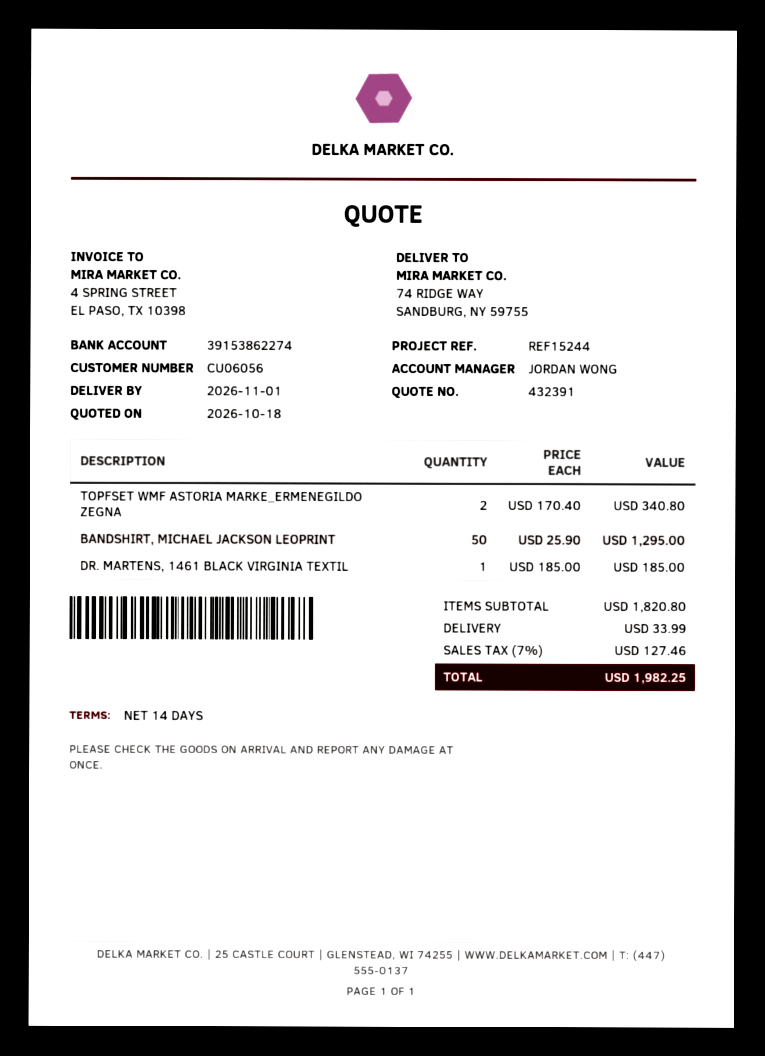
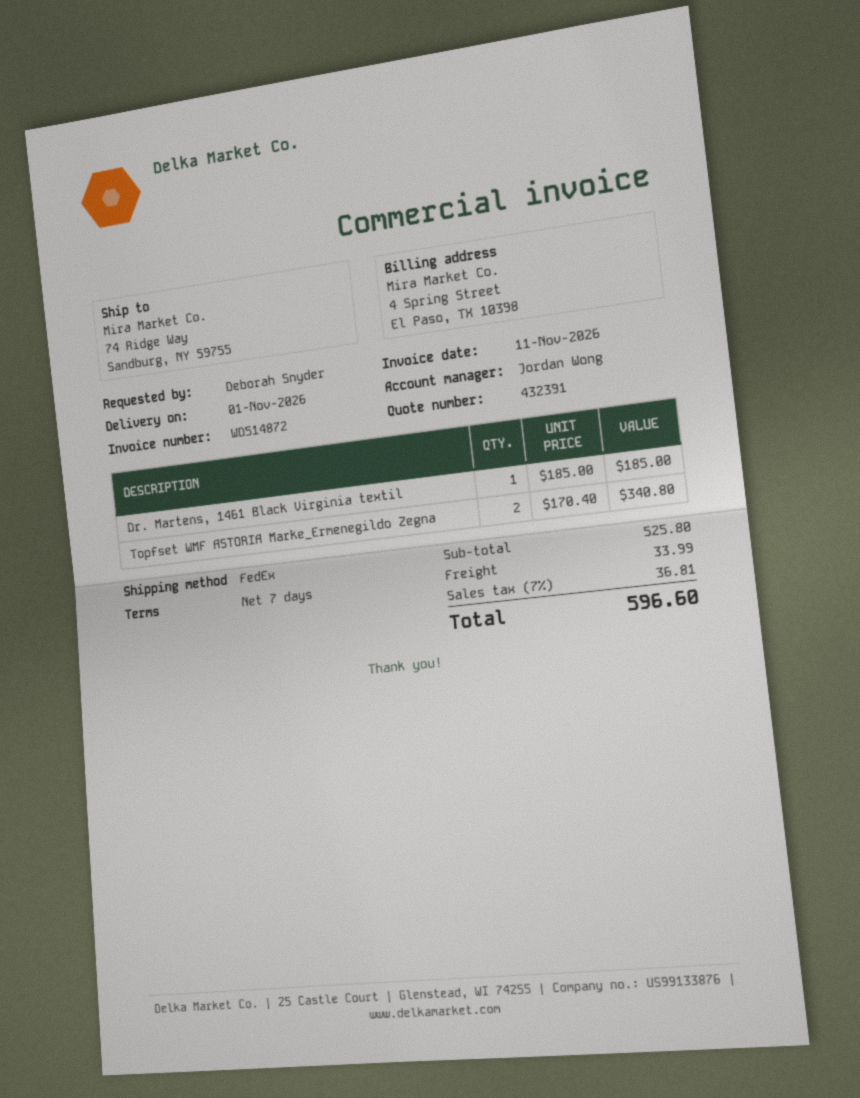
payment terms: 14 days -> 7 days
BANDSHIRT, MICHAEL JACKSON LEOPRINT: 50 x 25.90 = 1295.00 -> none
subtotal: 1820.80 -> 525.80
tax: 7% = 127.46 -> 7% = 36.81
total: 1982.25 -> 596.60

